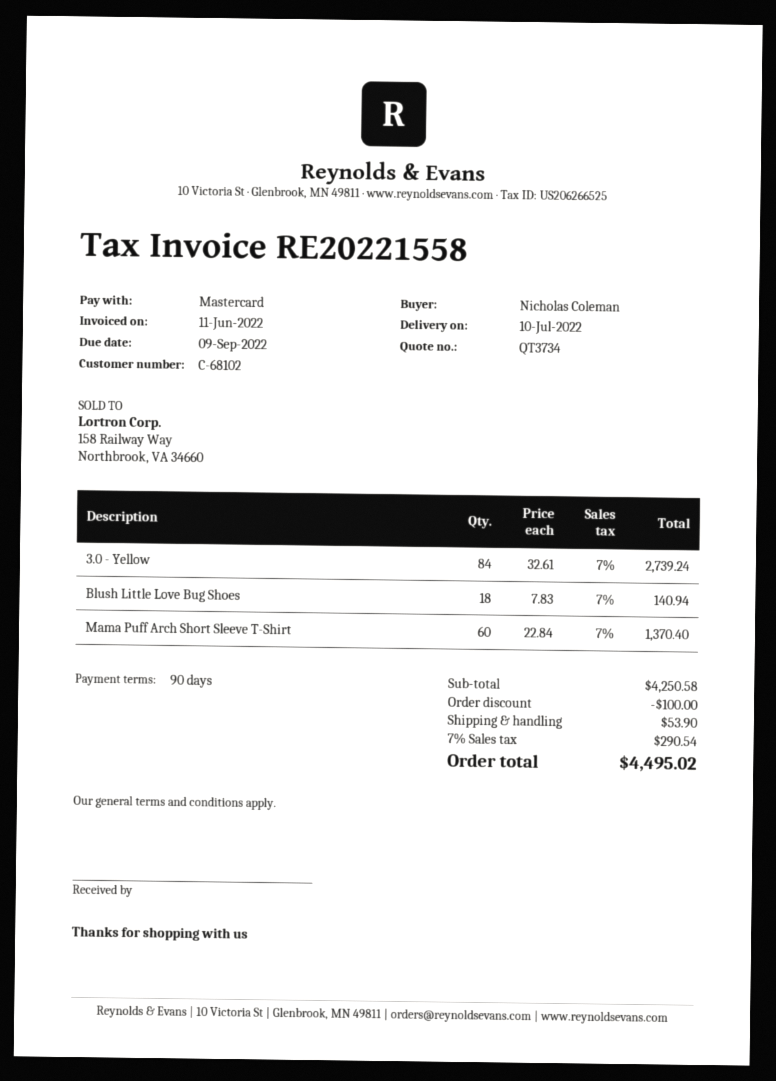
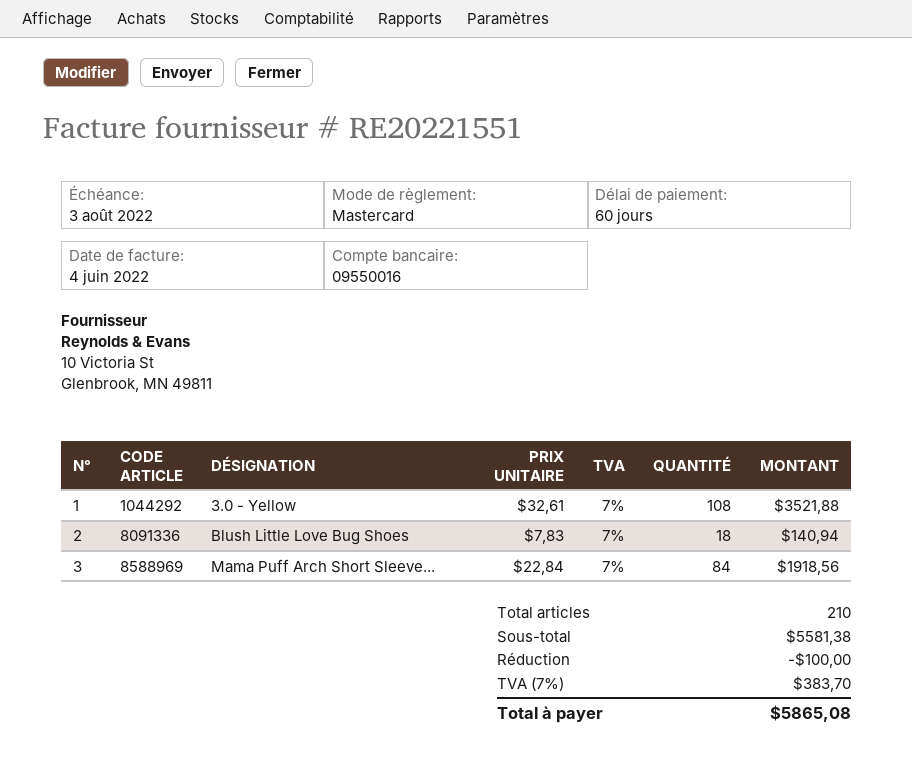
invoice number: RE20221558 -> RE20221551
invoice date: 2022-06-11 -> 2022-06-04
payment terms: 90 days -> 60 days
due date: 2022-09-09 -> 2022-08-03
3.0 - Yellow: 84 x 32.61 = 2739.24 -> 108 x 32.61 = 3521.88
Mama Puff Arch Short Sleeve T-Shirt: 60 x 22.84 = 1370.40 -> 84 x 22.84 = 1918.56
subtotal: 4250.58 -> 5581.38
shipping: 53.90 -> none
tax: 7% = 290.54 -> 7% = 383.70
total: 4495.02 -> 5865.08

